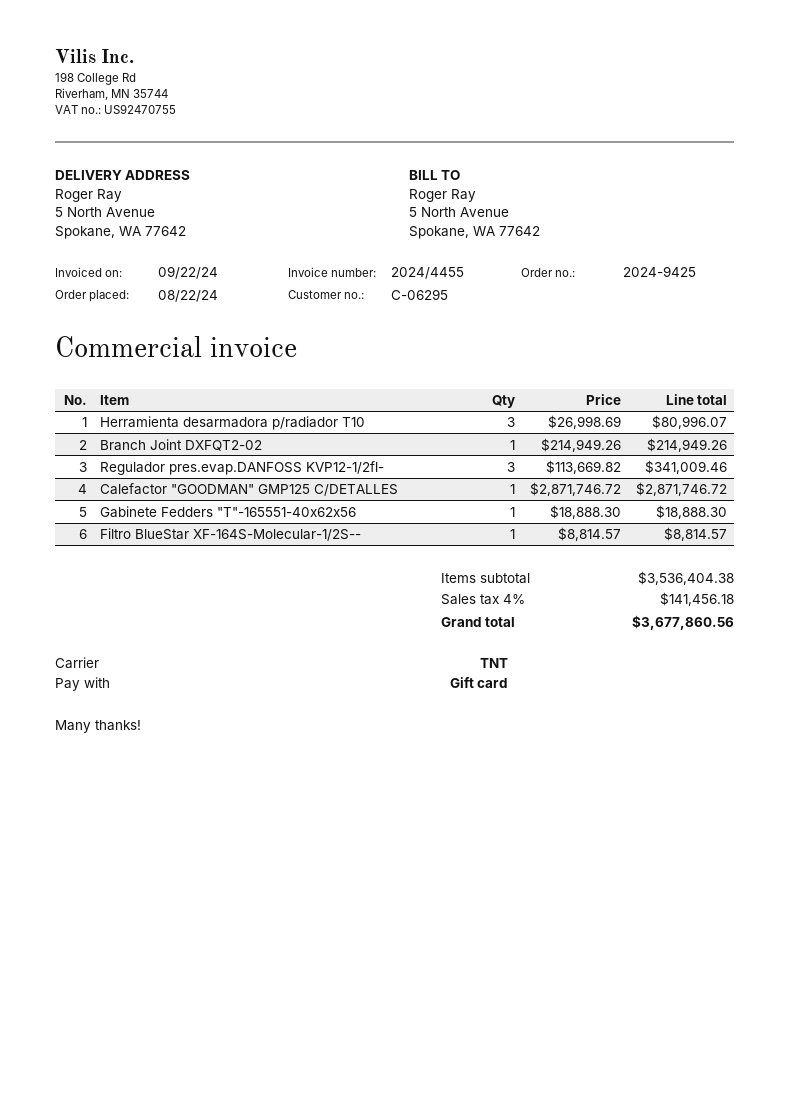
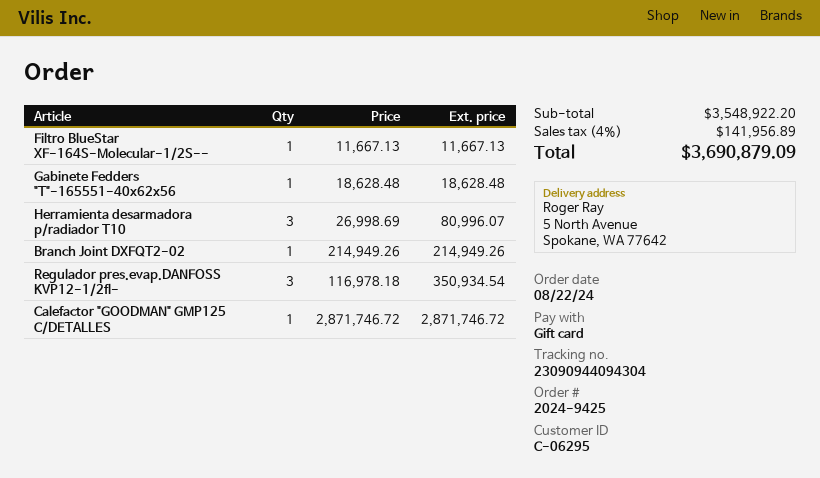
Regulador pres.evap.DANFOSS KVP12-1/2fl-: 3 x 113669.82 = 341009.46 -> 3 x 116978.18 = 350934.54
Gabinete Fedders "T"-165551-40x62x56: 1 x 18888.30 = 18888.30 -> 1 x 18628.48 = 18628.48
Filtro BlueStar XF-164S-Molecular-1/2S--: 1 x 8814.57 = 8814.57 -> 1 x 11667.13 = 11667.13
subtotal: 3536404.38 -> 3548922.20
tax: 4% = 141456.18 -> 4% = 141956.89
total: 3677860.56 -> 3690879.09

